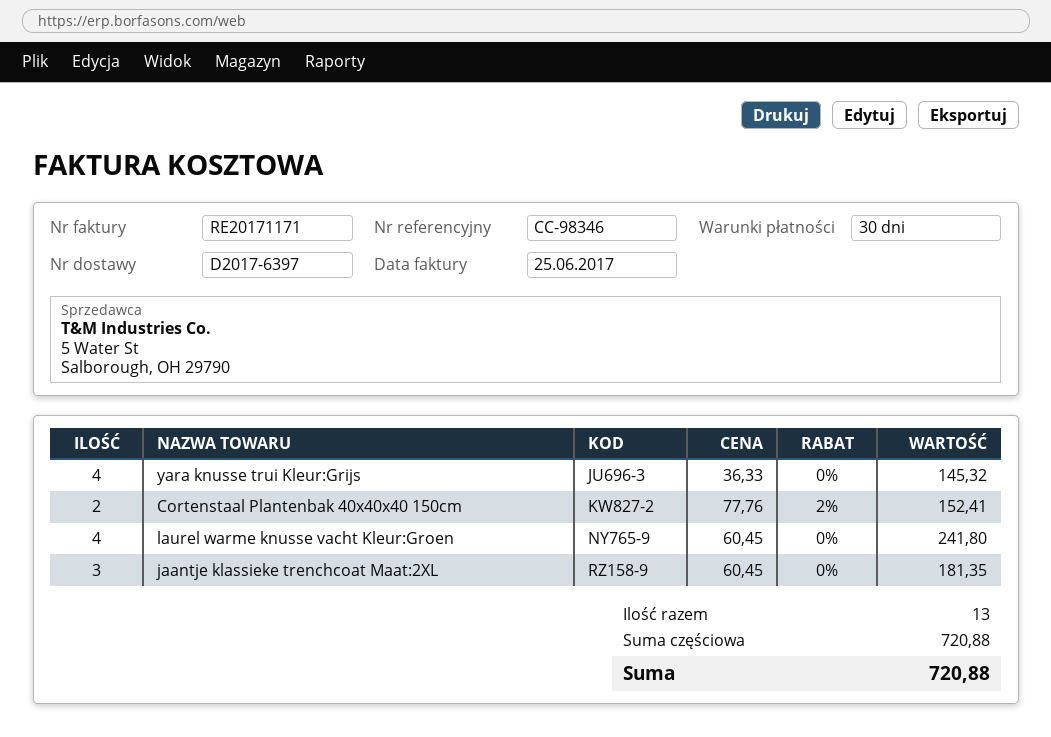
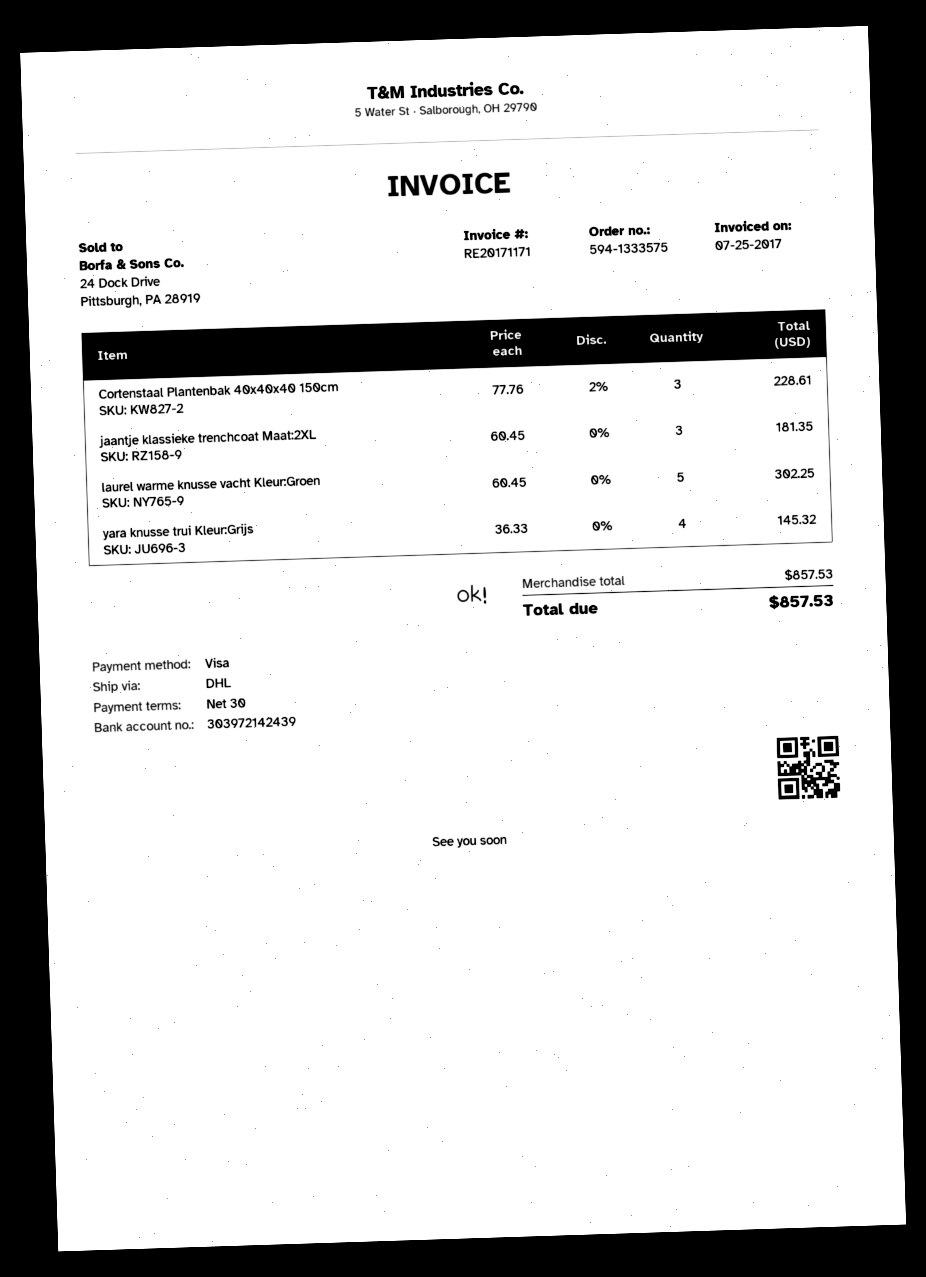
invoice date: 2017-06-25 -> 2017-07-25
Cortenstaal Plantenbak 40x40x40 150cm: 2 x 77.76 - 2% = 152.41 -> 3 x 77.76 - 2% = 228.61
laurel warme knusse vacht Kleur:Groen: 4 x 60.45 = 241.80 -> 5 x 60.45 = 302.25
subtotal: 720.88 -> 857.53
total: 720.88 -> 857.53

